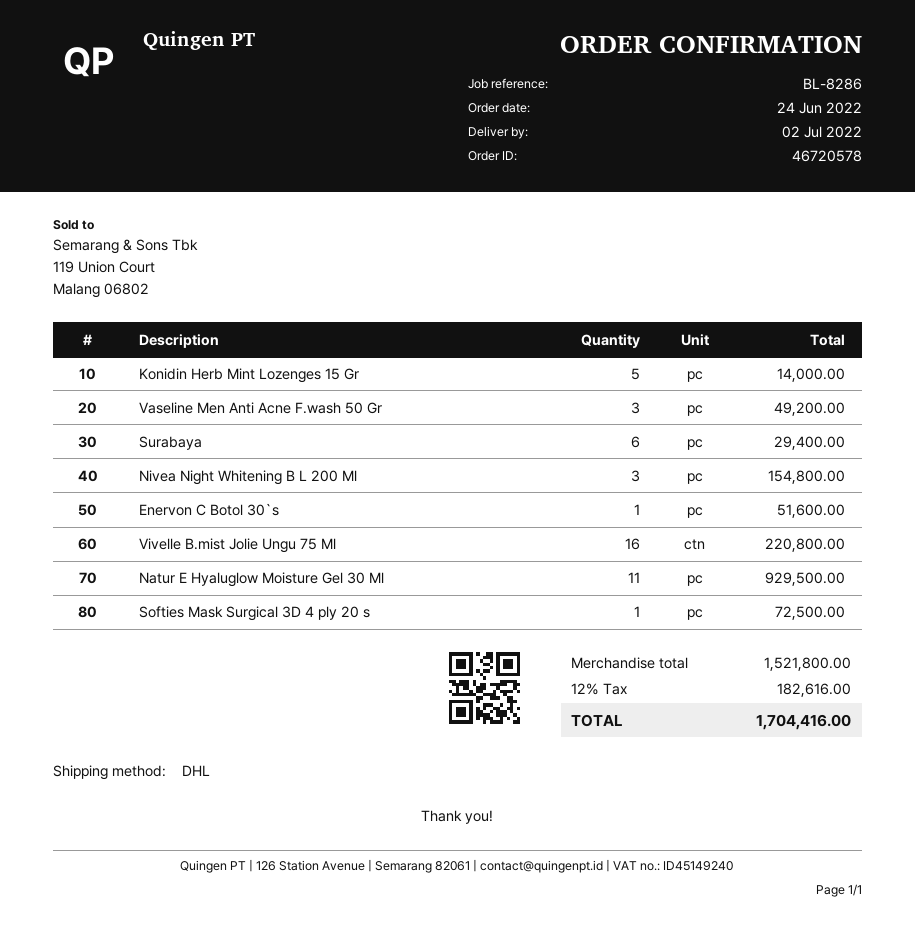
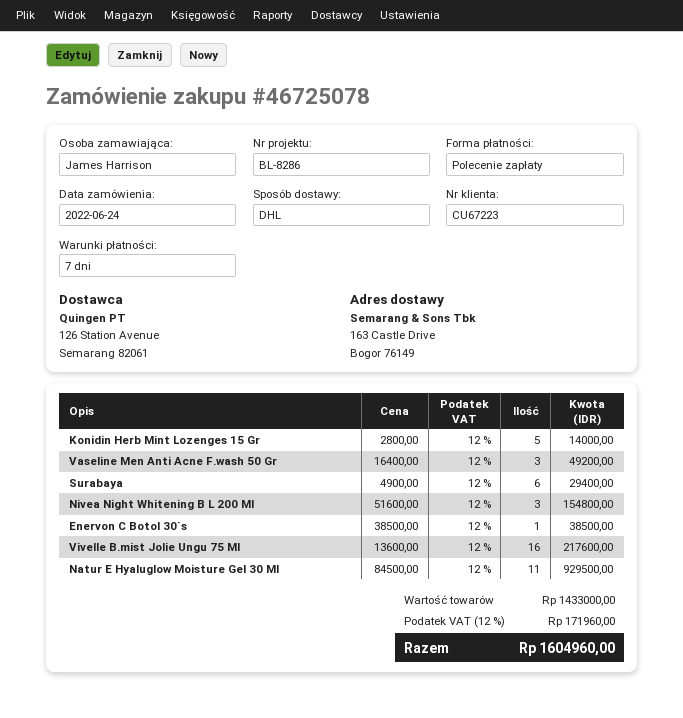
order number: 46720578 -> 46725078
Enervon C Botol 30`s: 1 for 51600.00 -> 1 for 38500.00
Vivelle B.mist Jolie Ungu 75 Ml: 16 for 220800.00 -> 16 for 217600.00
Softies Mask Surgical 3D 4 ply 20 s: 1 for 72500.00 -> none
subtotal: 1521800.00 -> 1433000.00
tax: 12% = 182616.00 -> 12% = 171960.00
total: 1704416.00 -> 1604960.00

